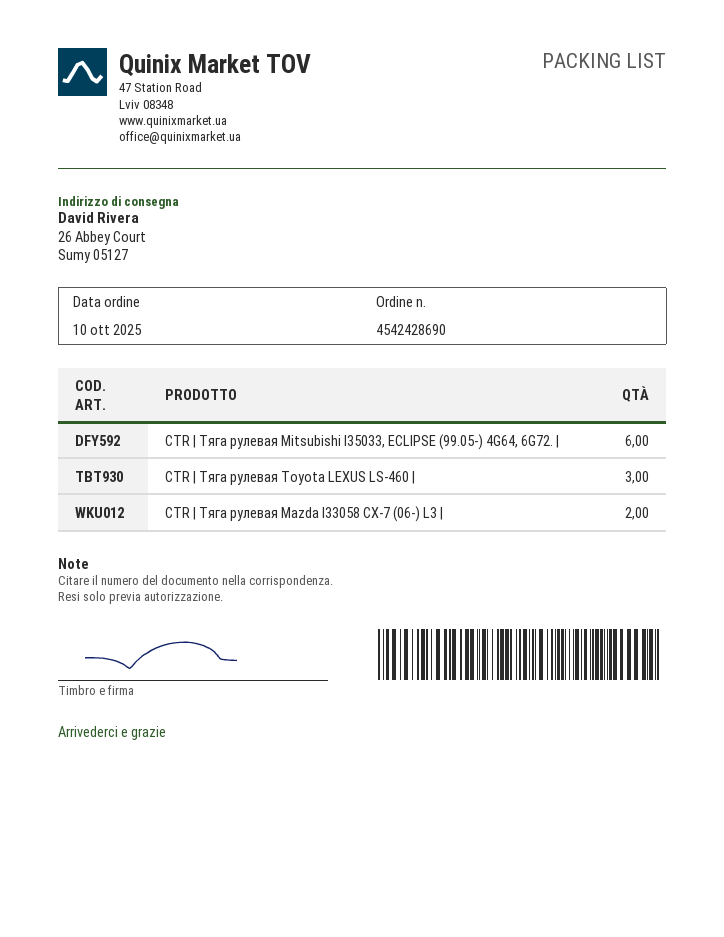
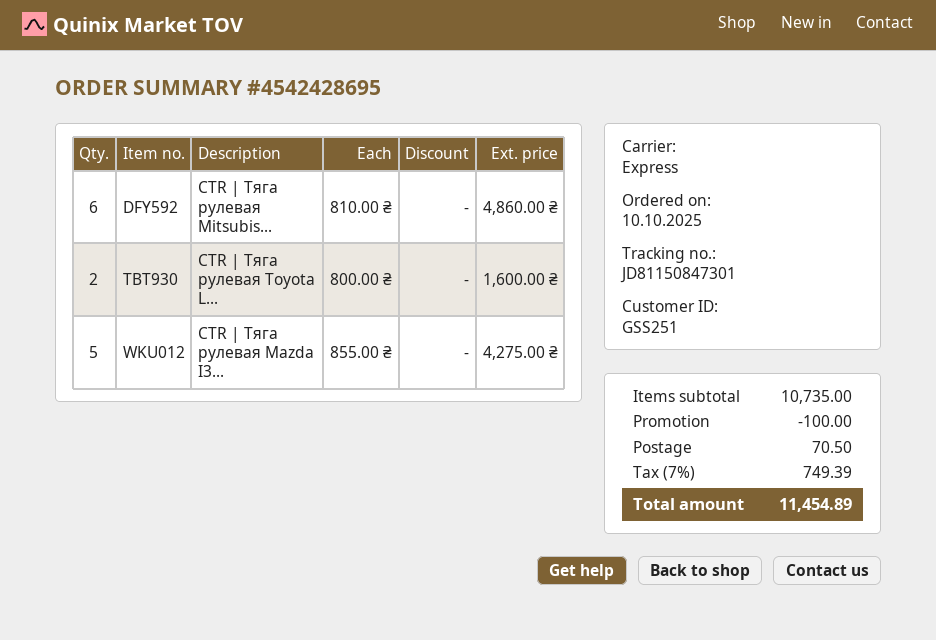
order number: 4542428690 -> 4542428695
CTR | Тяга рулевая Toyota LEXUS LS-460 |: 3 -> 2
CTR | Тяга рулевая Mazda I33058 CX-7 (06-) L3 |: 2 -> 5

